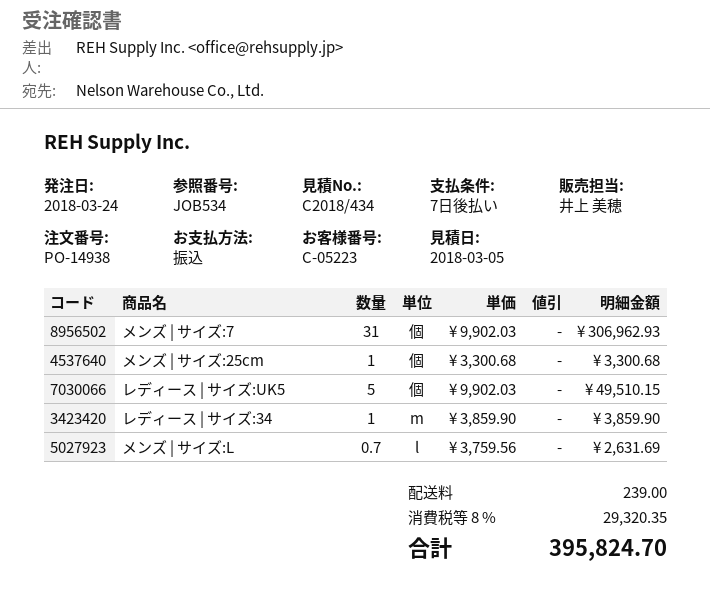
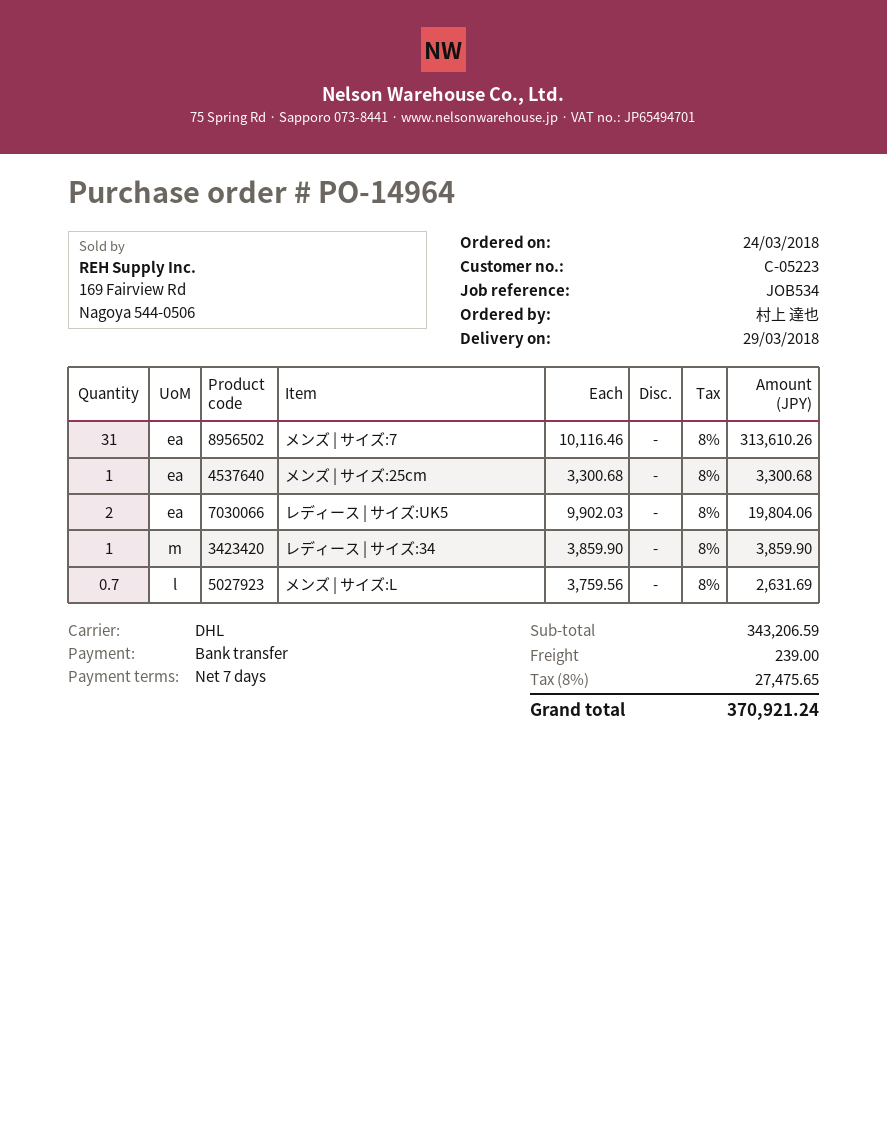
order number: PO-14938 -> PO-14964
メンズ | サイズ:7: 31 x 9902.03 = 306962.93 -> 31 x 10116.46 = 313610.26
レディース | サイズ:UK5: 5 x 9902.03 = 49510.15 -> 2 x 9902.03 = 19804.06
tax: 8% = 29320.35 -> 8% = 27475.65
total: 395824.70 -> 370921.24

